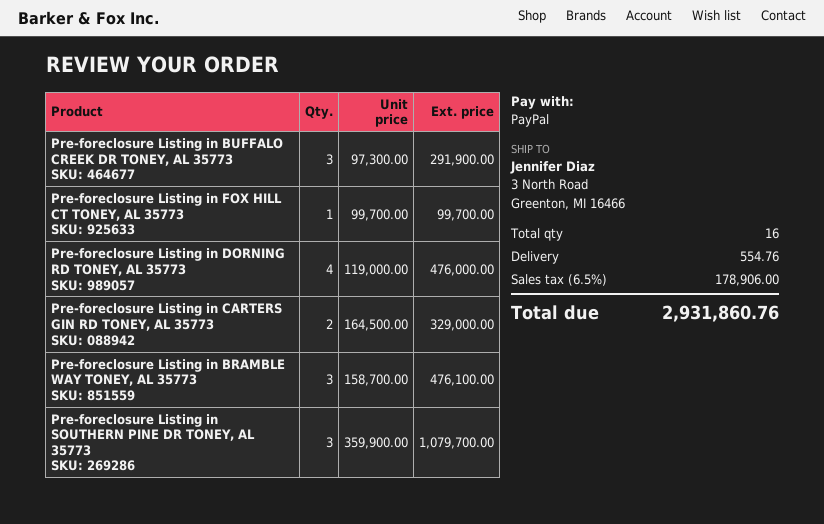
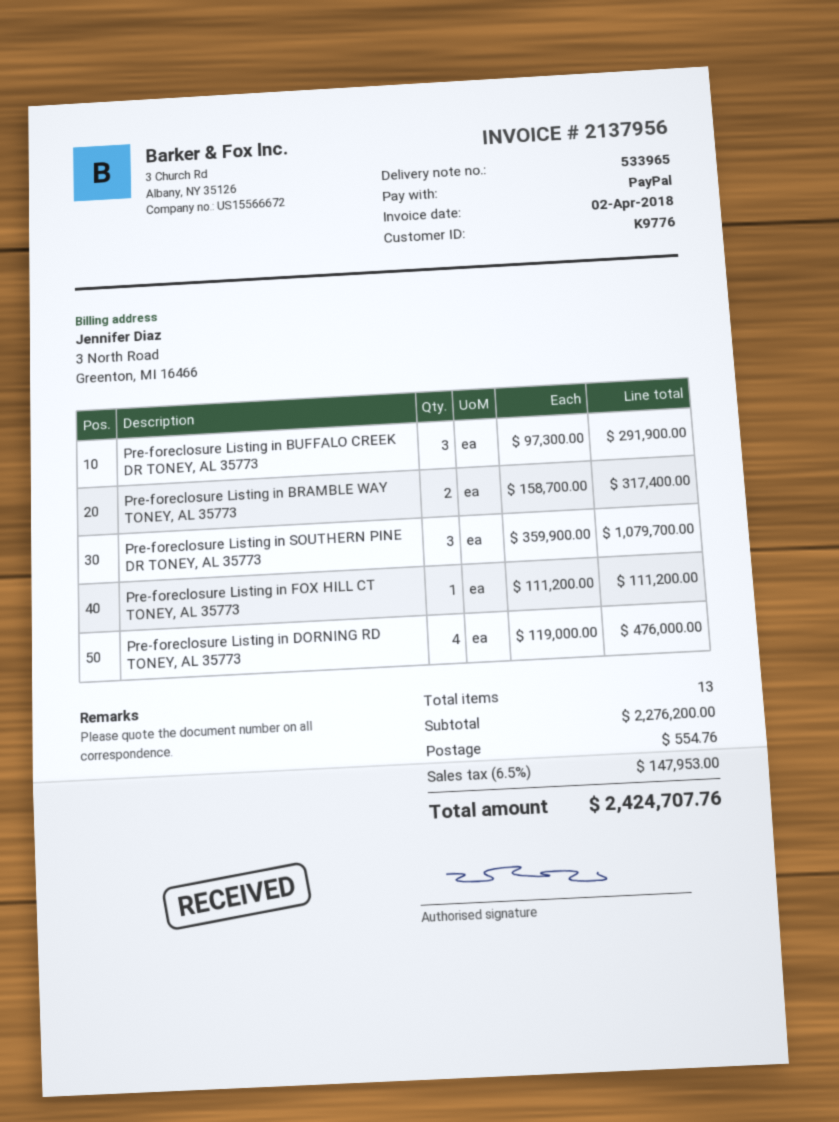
Pre-foreclosure Listing in FOX HILL CT TONEY, AL 35773: 1 x 99700.00 = 99700.00 -> 1 x 111200.00 = 111200.00
Pre-foreclosure Listing in CARTERS GIN RD TONEY, AL 35773: 2 x 164500.00 = 329000.00 -> none
Pre-foreclosure Listing in BRAMBLE WAY TONEY, AL 35773: 3 x 158700.00 = 476100.00 -> 2 x 158700.00 = 317400.00
total quantity: 16 -> 13
tax: 6.5% = 178906.00 -> 6.5% = 147953.00
total: 2931860.76 -> 2424707.76

